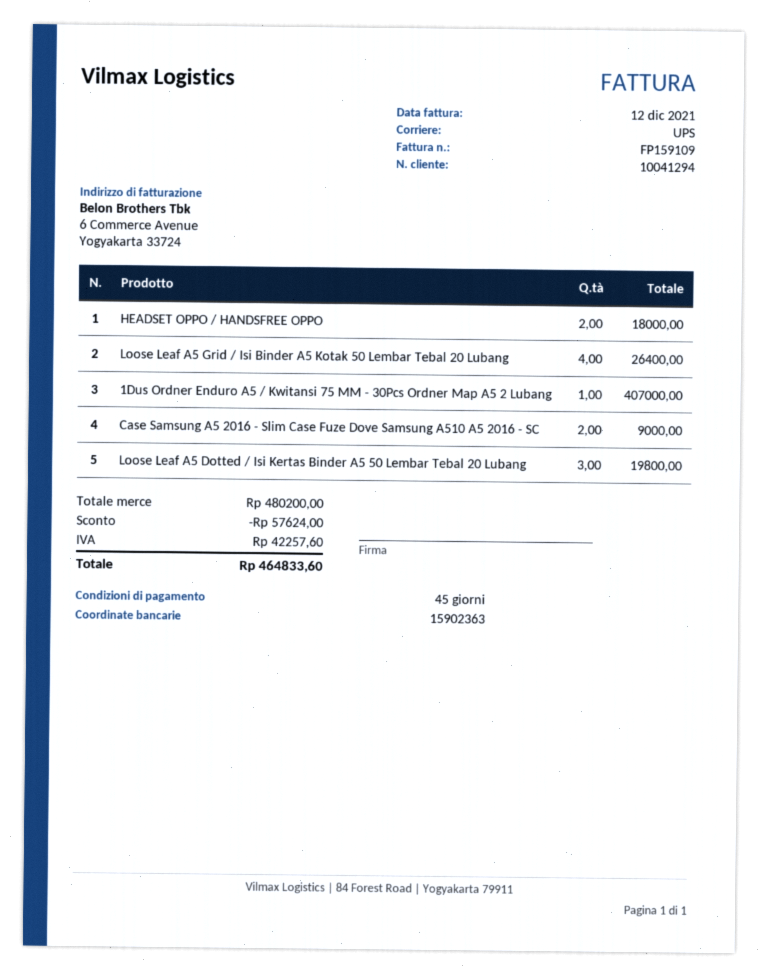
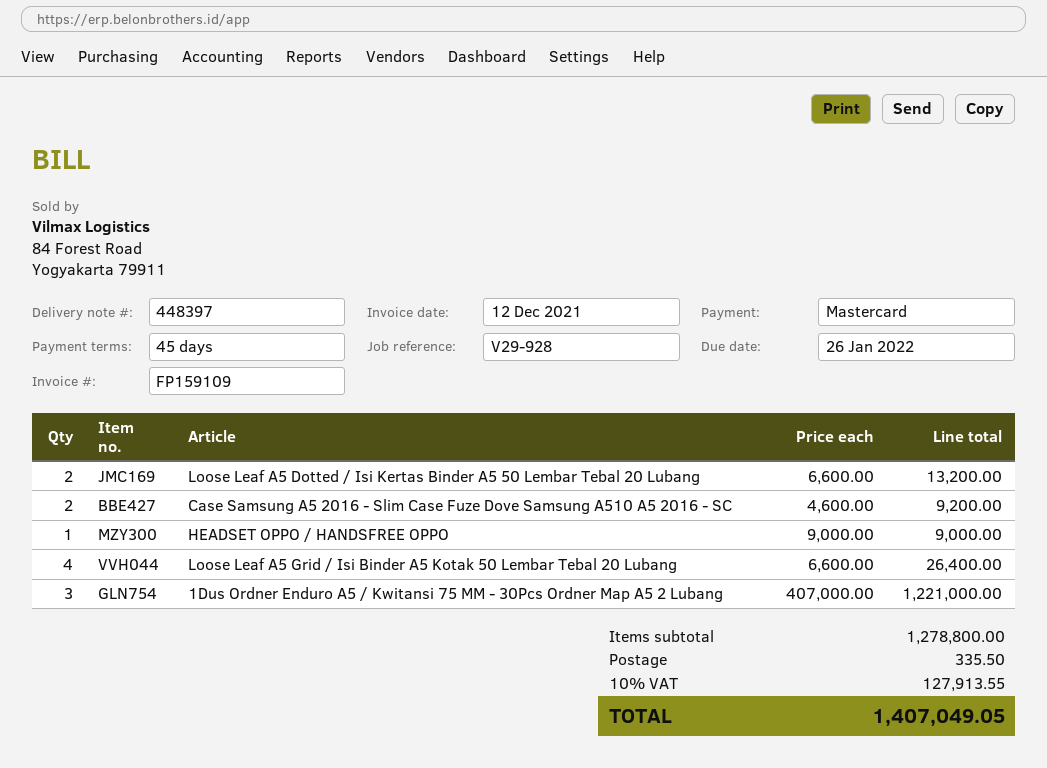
HEADSET OPPO / HANDSFREE OPPO: 2 for 18000.00 -> 1 for 9000.00
1Dus Ordner Enduro A5 / Kwitansi 75 MM - 30Pcs Ordner Map A5 2 Lubang: 1 for 407000.00 -> 3 for 1221000.00
Case Samsung A5 2016 - Slim Case Fuze Dove Samsung A510 A5 2016 - SC: 2 for 9000.00 -> 2 for 9200.00
Loose Leaf A5 Dotted / Isi Kertas Binder A5 50 Lembar Tebal 20 Lubang: 3 for 19800.00 -> 2 for 13200.00
subtotal: 480200.00 -> 1278800.00
discount: 57624.00 -> none
shipping: none -> 335.50
tax: 42257.60 -> 127913.55
total: 464833.60 -> 1407049.05

